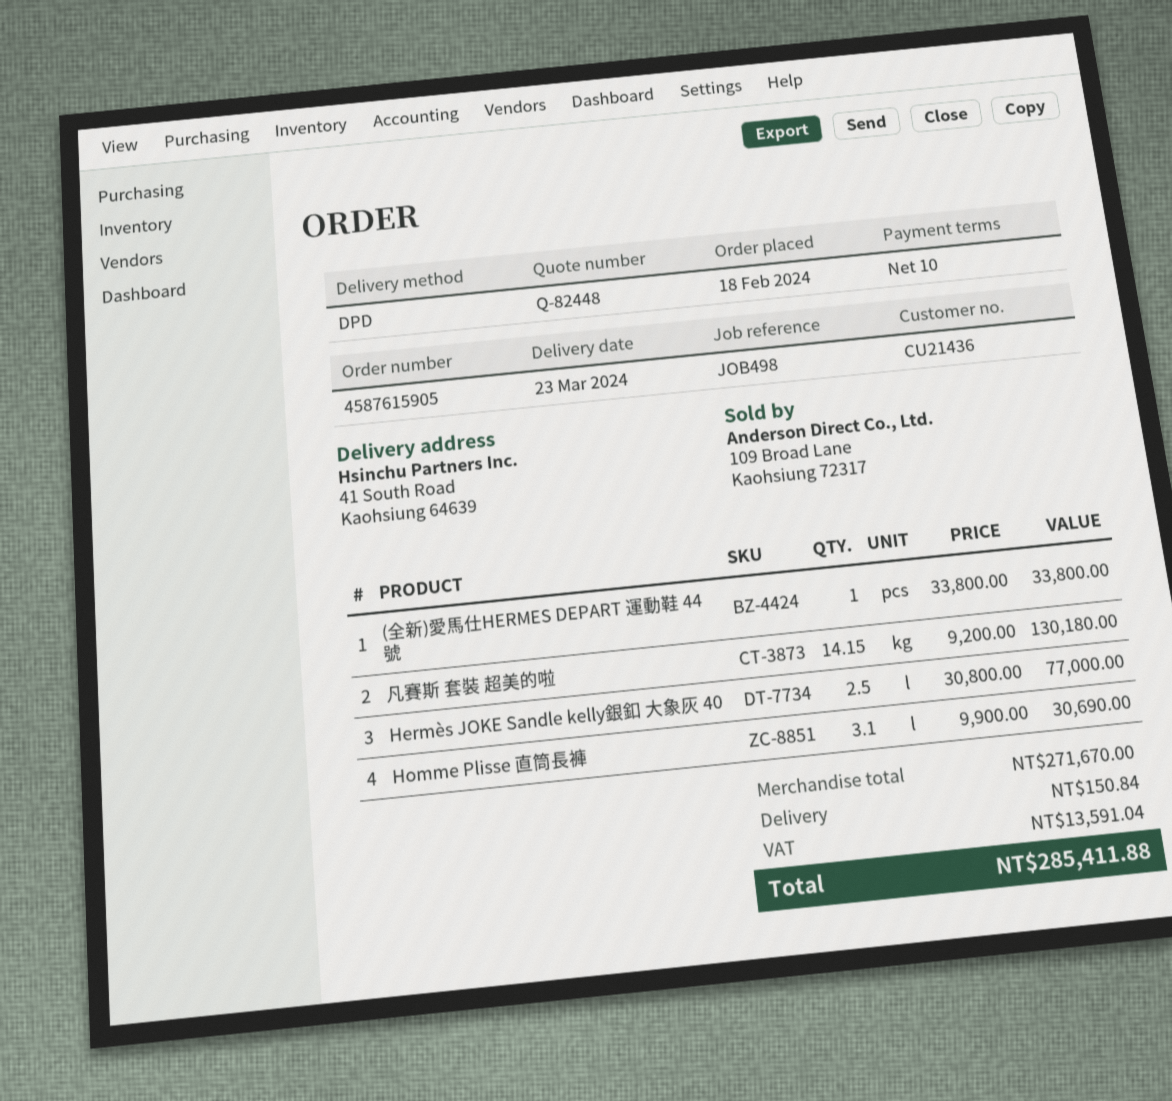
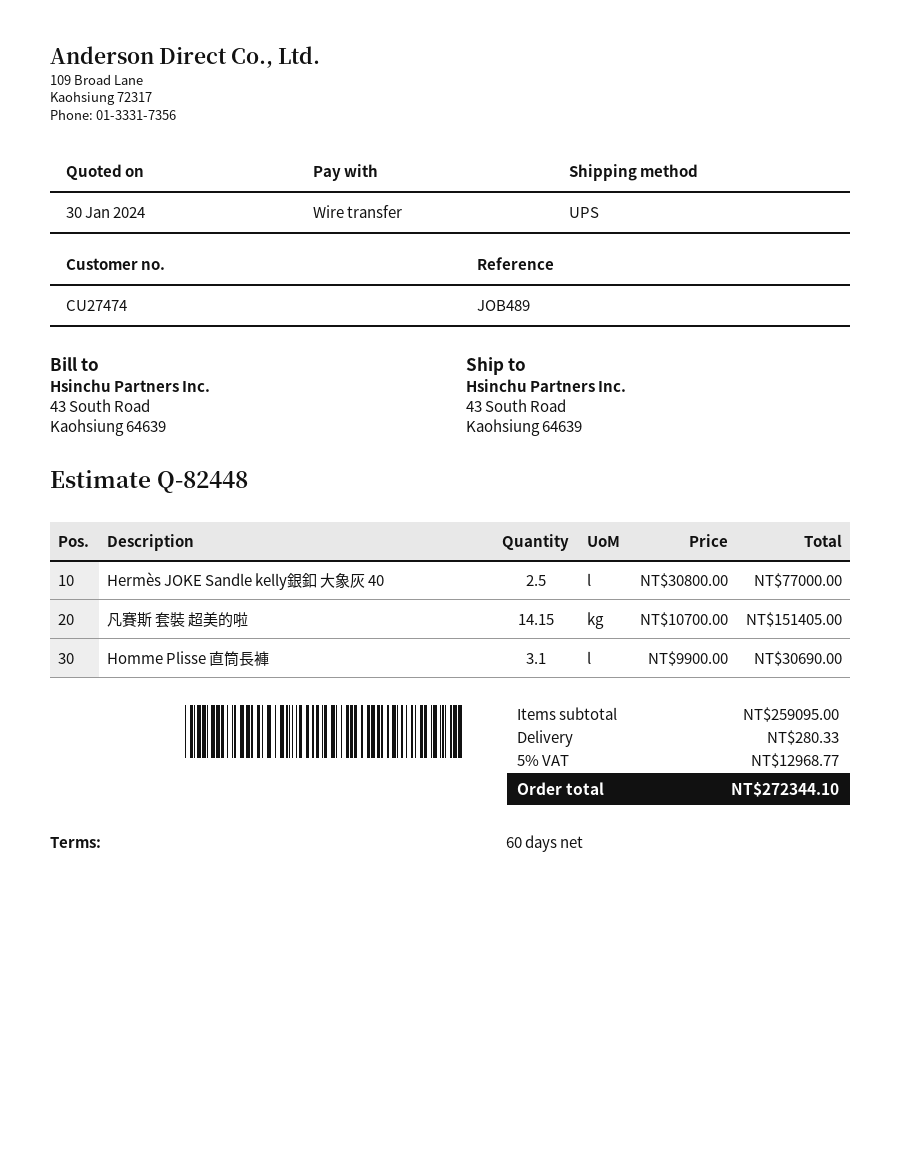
payment terms: 10 days -> 60 days
customer number: CU21436 -> CU27474
reference: JOB498 -> JOB489
shipping method: DPD -> UPS
ship to: 41 South Road, Kaohsiung 64639 -> 43 South Road, Kaohsiung 64639
(全新)愛馬仕HERMES DEPART 運動鞋 44號: 1 x 33800.00 = 33800.00 -> none
凡賽斯 套裝 超美的啦: 14.15 x 9200.00 = 130180.00 -> 14.15 x 10700.00 = 151405.00
subtotal: 271670.00 -> 259095.00
shipping: 150.84 -> 280.33
tax: 13591.04 -> 12968.77
total: 285411.88 -> 272344.10

